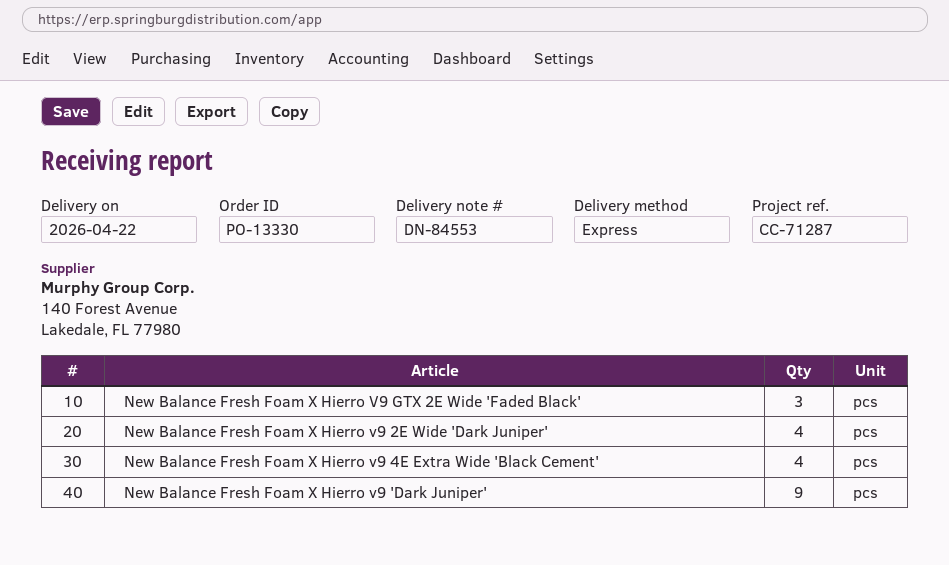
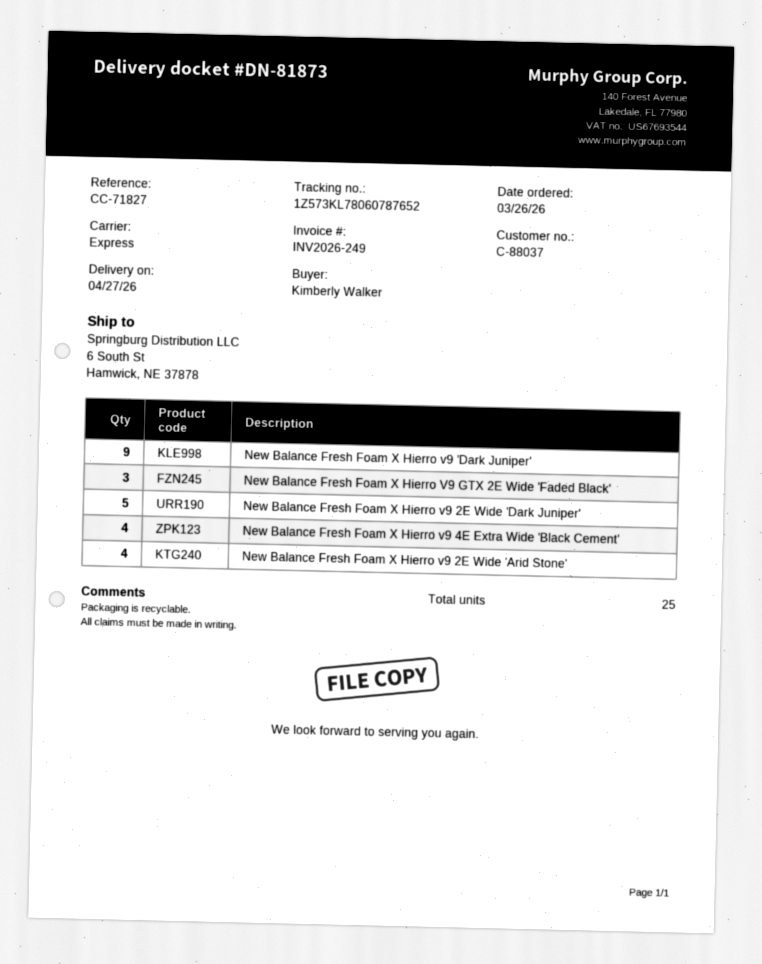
delivery note number: DN-84553 -> DN-81873
delivery date: 2026-04-22 -> 2026-04-27
reference: CC-71287 -> CC-71827
New Balance Fresh Foam X Hierro v9 2E Wide 'Dark Juniper': 4 -> 5
New Balance Fresh Foam X Hierro v9 2E Wide 'Arid Stone': none -> 4

